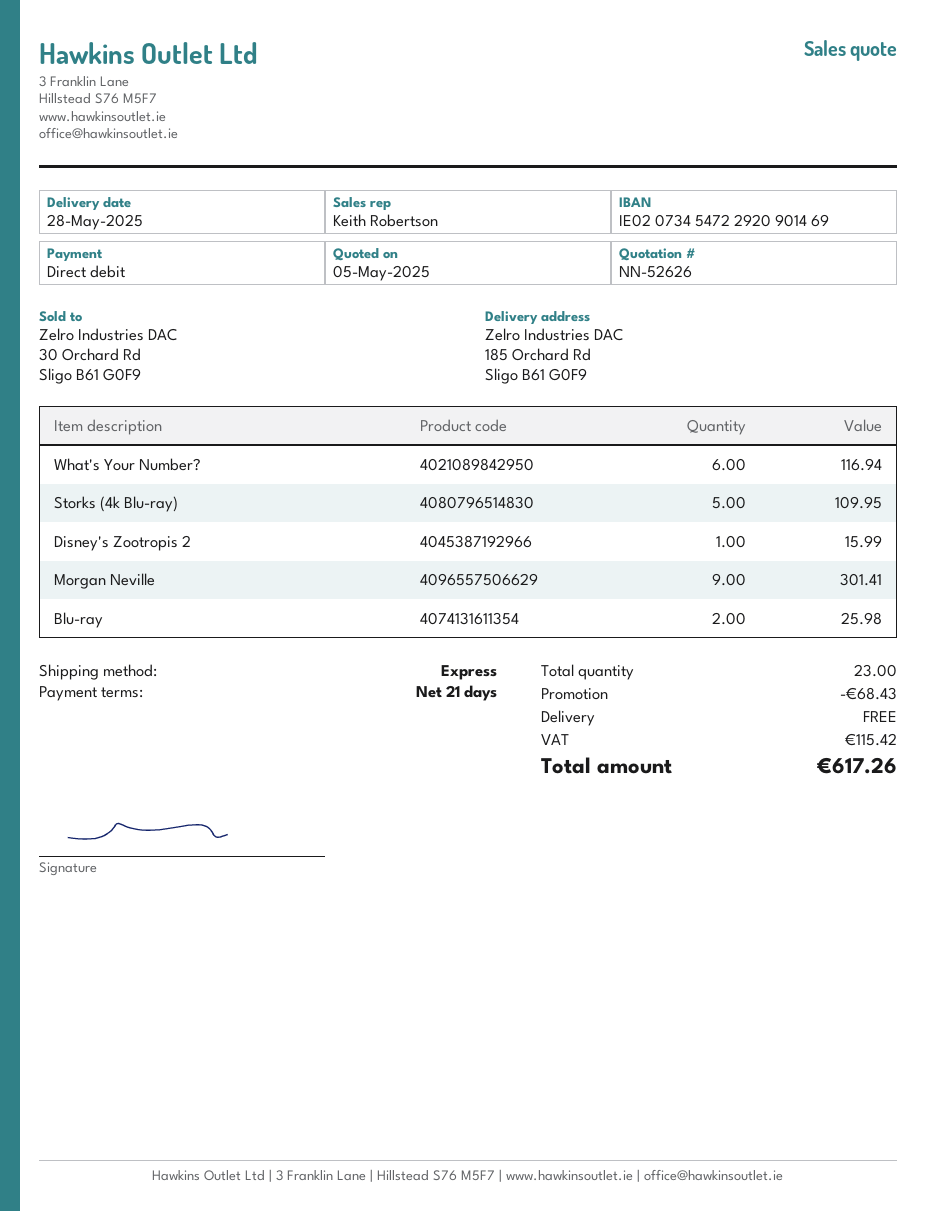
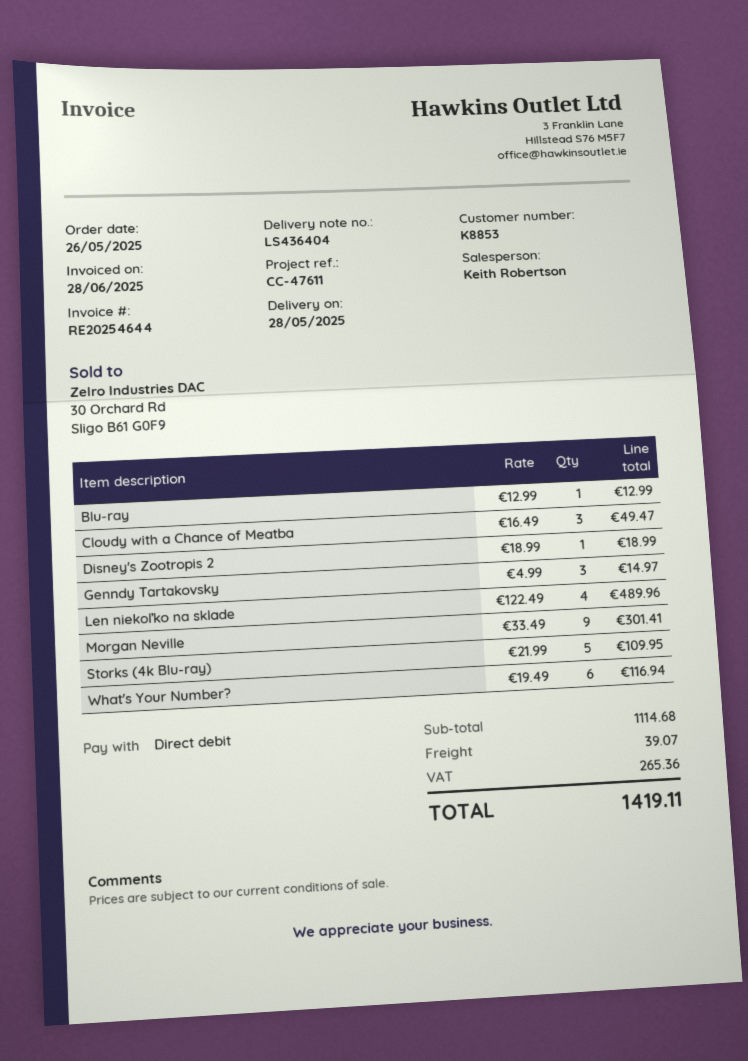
Disney's Zootropis 2: 1 for 15.99 -> 1 for 18.99
Blu-ray: 2 for 25.98 -> 1 for 12.99
Cloudy with a Chance of Meatba: none -> 3 for 49.47
Genndy Tartakovsky: none -> 3 for 14.97
Len niekoľko na sklade: none -> 4 for 489.96
discount: 68.43 -> none
shipping: 0.00 -> 39.07
tax: 115.42 -> 265.36
total: 617.26 -> 1419.11

